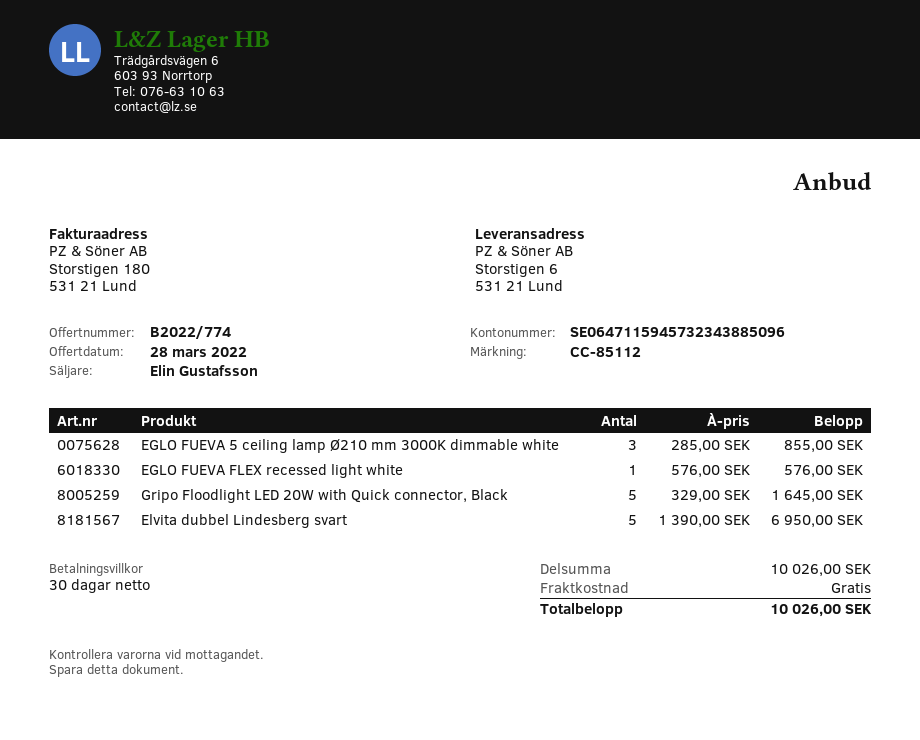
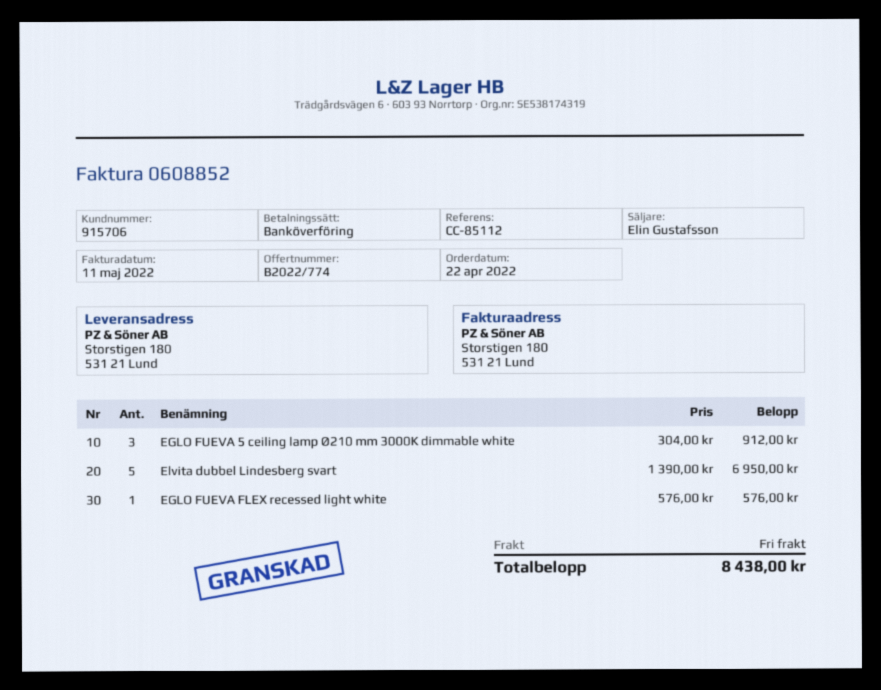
ship to: Storstigen 6, 531 21 Lund -> Storstigen 180, 531 21 Lund
EGLO FUEVA 5 ceiling lamp Ø210 mm 3000K dimmable white: 3 x 285.00 = 855.00 -> 3 x 304.00 = 912.00
Gripo Floodlight LED 20W with Quick connector, Black: 5 x 329.00 = 1645.00 -> none
total: 10026.00 -> 8438.00

